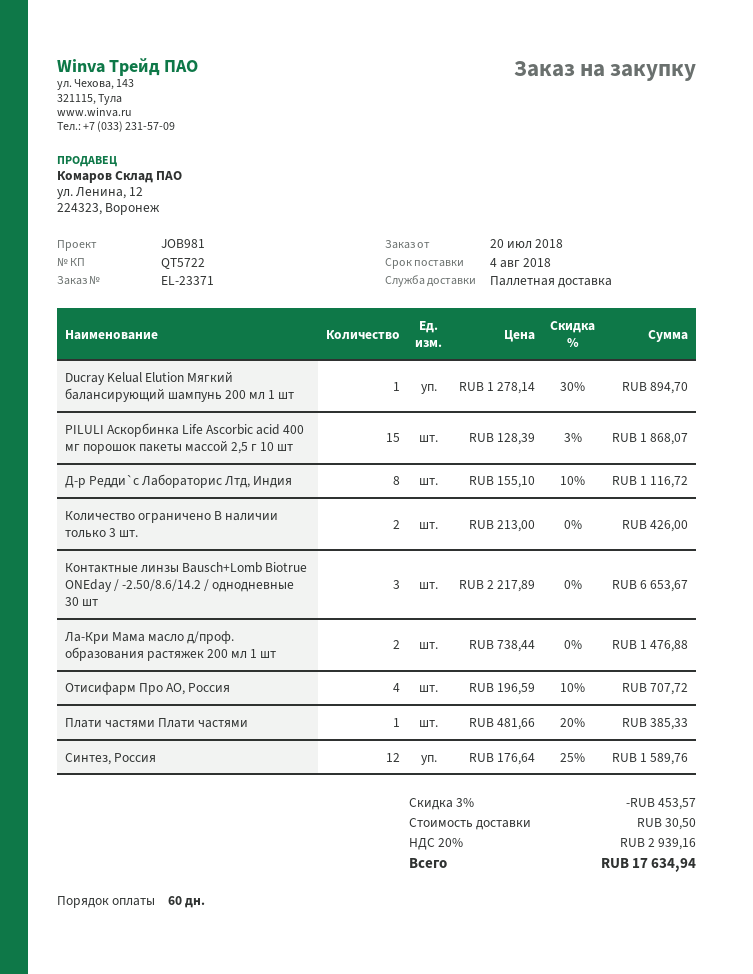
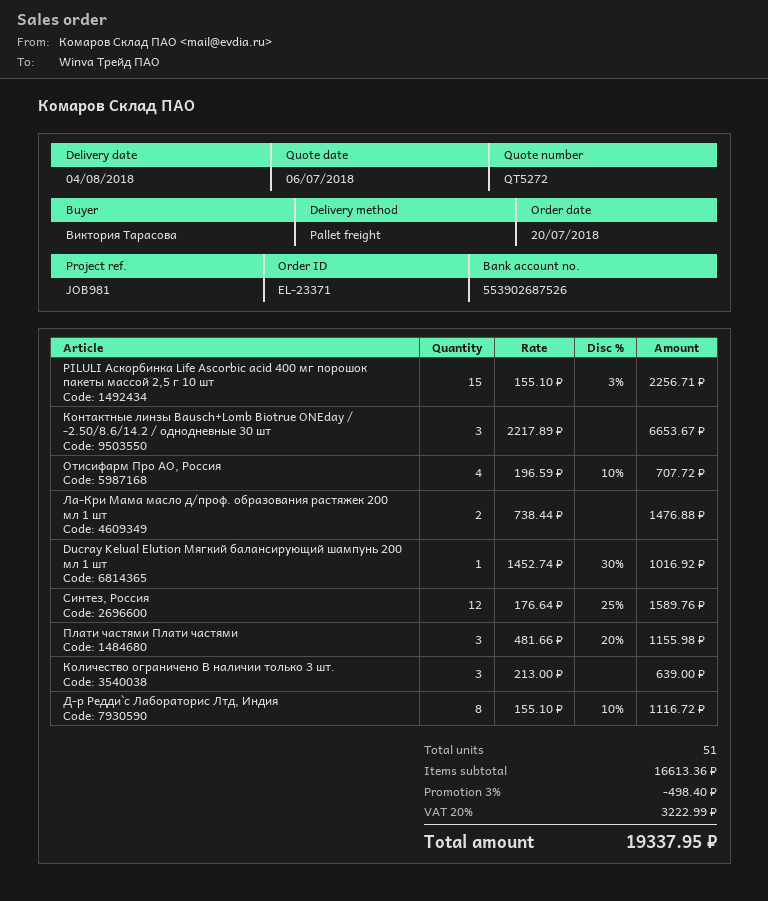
quote number: QT5722 -> QT5272
Ducray Kelual Elution Мягкий балансирующий шампунь 200 мл 1 шт: 1 x 1278.14 - 30% = 894.70 -> 1 x 1452.74 - 30% = 1016.92
PILULI Аскорбинка Life Ascorbic acid 400 мг порошок пакеты массой 2,5 г 10 шт: 15 x 128.39 - 3% = 1868.07 -> 15 x 155.10 - 3% = 2256.71
Количество ограничено В наличии только 3 шт.: 2 x 213.00 = 426.00 -> 3 x 213.00 = 639.00
Плати частями Плати частями: 1 x 481.66 - 20% = 385.33 -> 3 x 481.66 - 20% = 1155.98
discount: 3% = 453.57 -> 3% = 498.40
shipping: 30.50 -> none
tax: 20% = 2939.16 -> 20% = 3222.99
total: 17634.94 -> 19337.95

